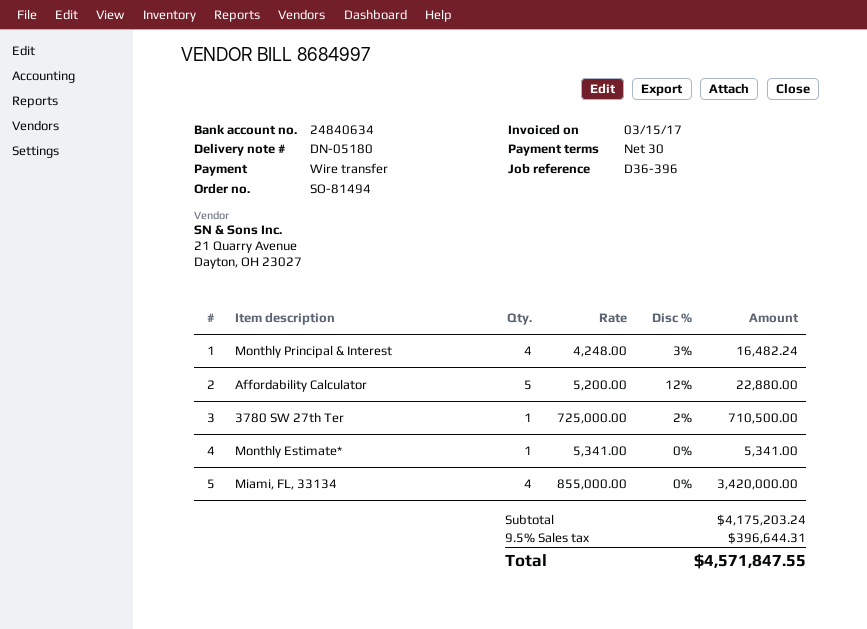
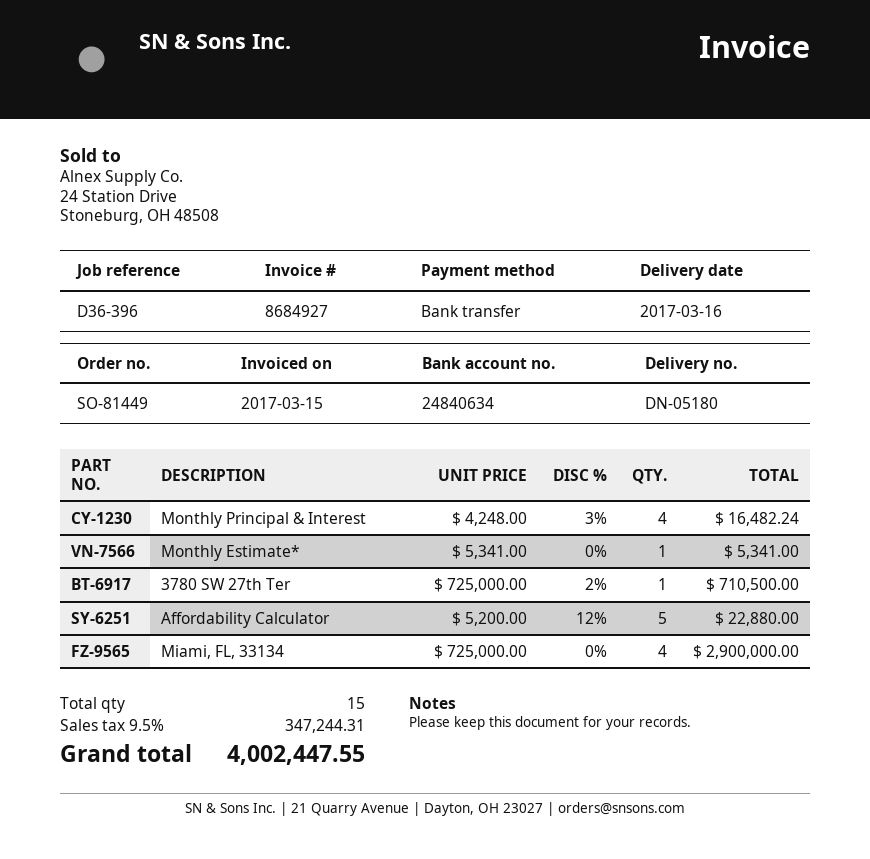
order number: SO-81494 -> SO-81449
invoice number: 8684997 -> 8684927
Miami, FL, 33134: 4 x 855000.00 = 3420000.00 -> 4 x 725000.00 = 2900000.00
tax: 9.5% = 396644.31 -> 9.5% = 347244.31
total: 4571847.55 -> 4002447.55

